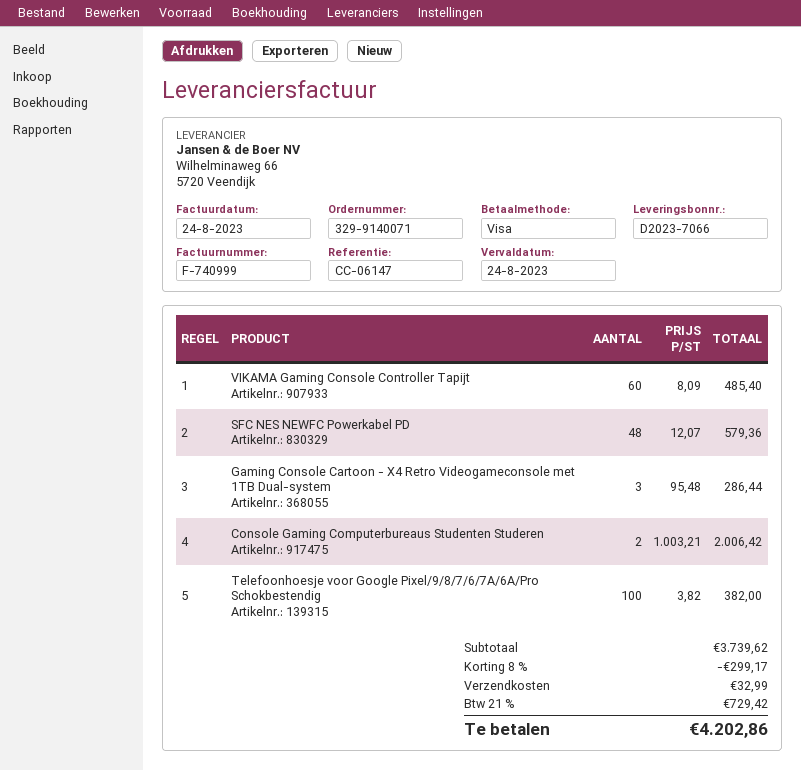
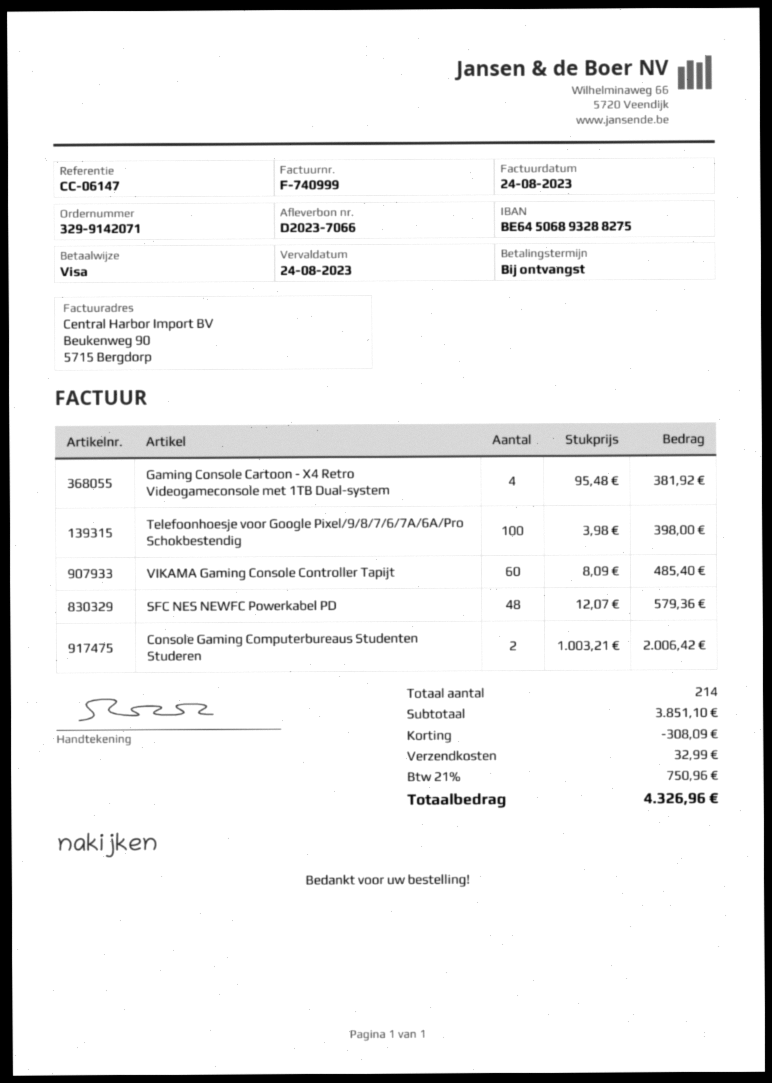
order number: 329-9140071 -> 329-9142071
Gaming Console Cartoon - X4 Retro Videogameconsole met 1TB Dual-system: 3 x 95.48 = 286.44 -> 4 x 95.48 = 381.92
Telefoonhoesje voor Google Pixel/9/8/7/6/7A/6A/Pro Schokbestendig: 100 x 3.82 = 382.00 -> 100 x 3.98 = 398.00
subtotal: 3739.62 -> 3851.10
discount: 299.17 -> 308.09
tax: 21% = 729.42 -> 21% = 750.96
total: 4202.86 -> 4326.96

